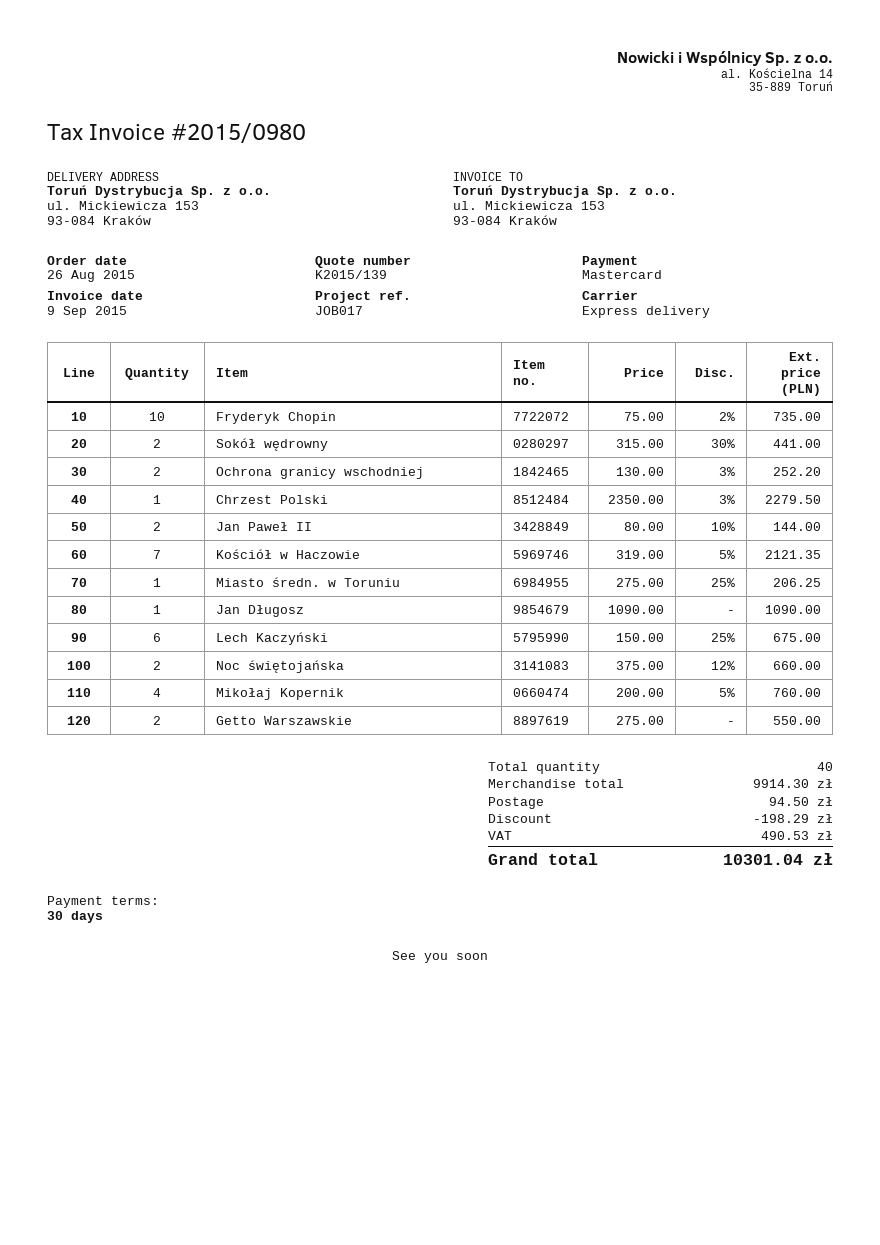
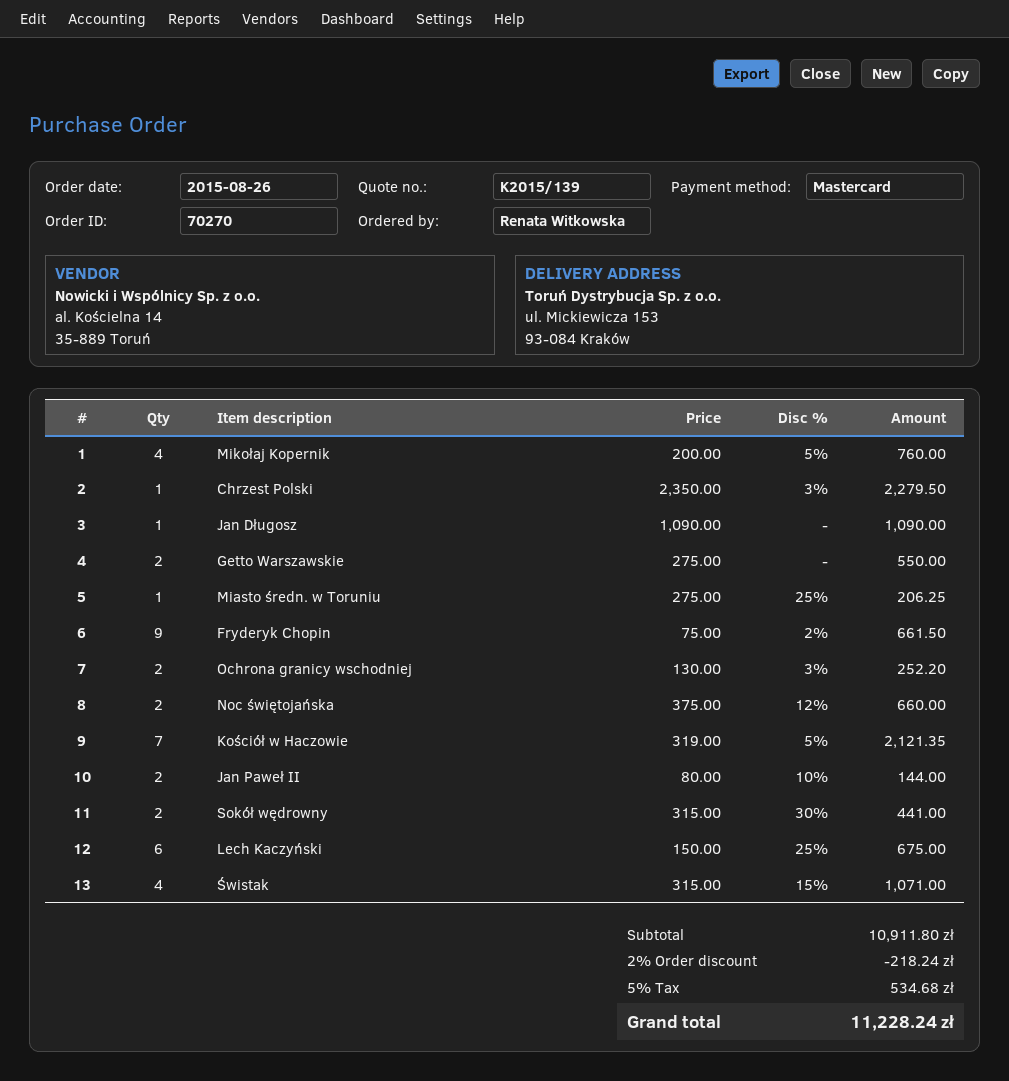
Fryderyk Chopin: 10 x 75.00 - 2% = 735.00 -> 9 x 75.00 - 2% = 661.50
Świstak: none -> 4 x 315.00 - 15% = 1071.00
subtotal: 9914.30 -> 10911.80
discount: 198.29 -> 218.24
shipping: 94.50 -> none
tax: 490.53 -> 534.68
total: 10301.04 -> 11228.24

